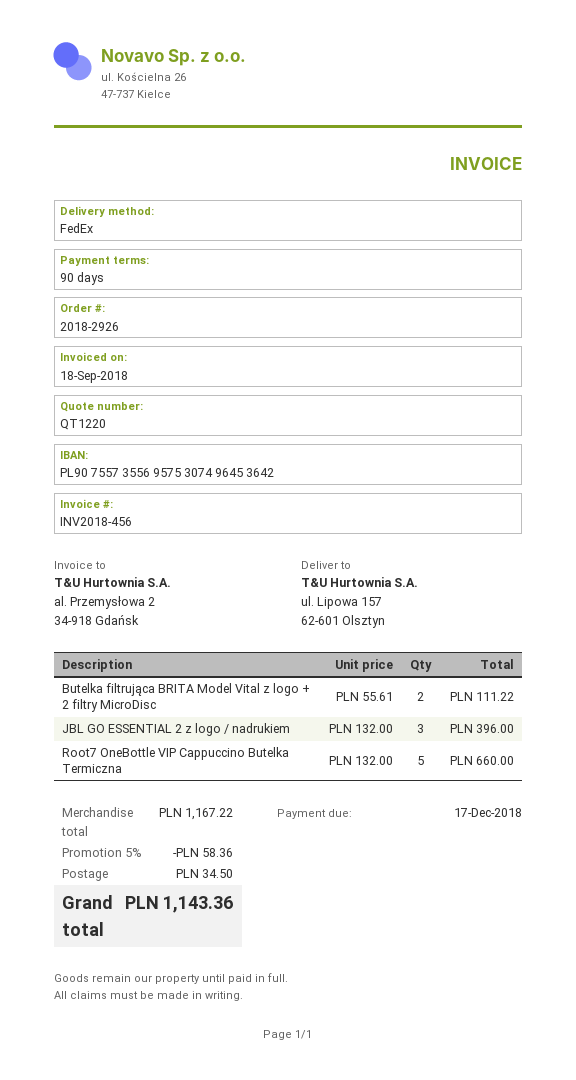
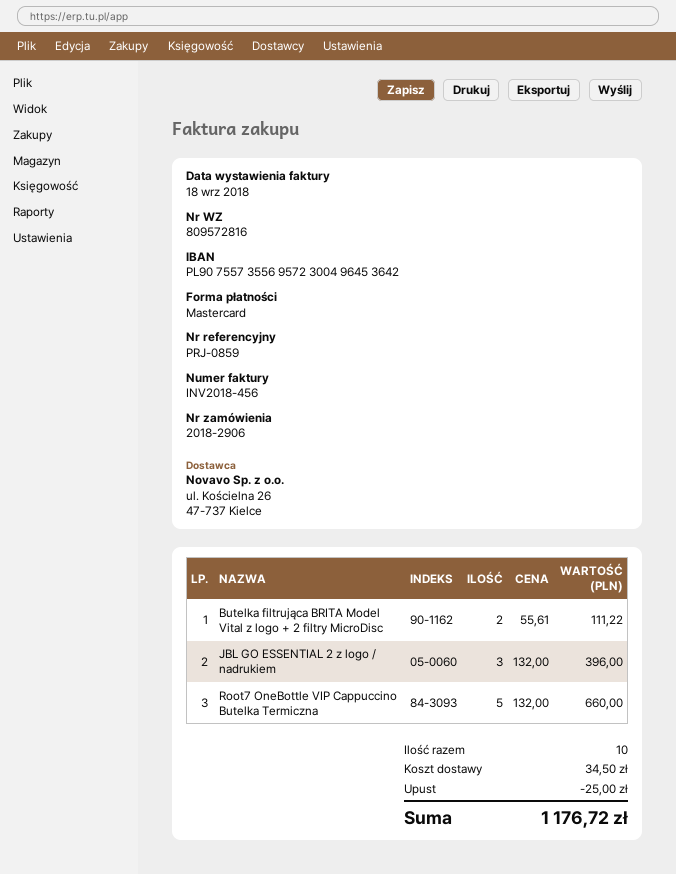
order number: 2018-2926 -> 2018-2906
bank account: PL90755735569575307496453642 -> PL90755735569572300496453642
discount: 58.36 -> 25.00
total: 1143.36 -> 1176.72

